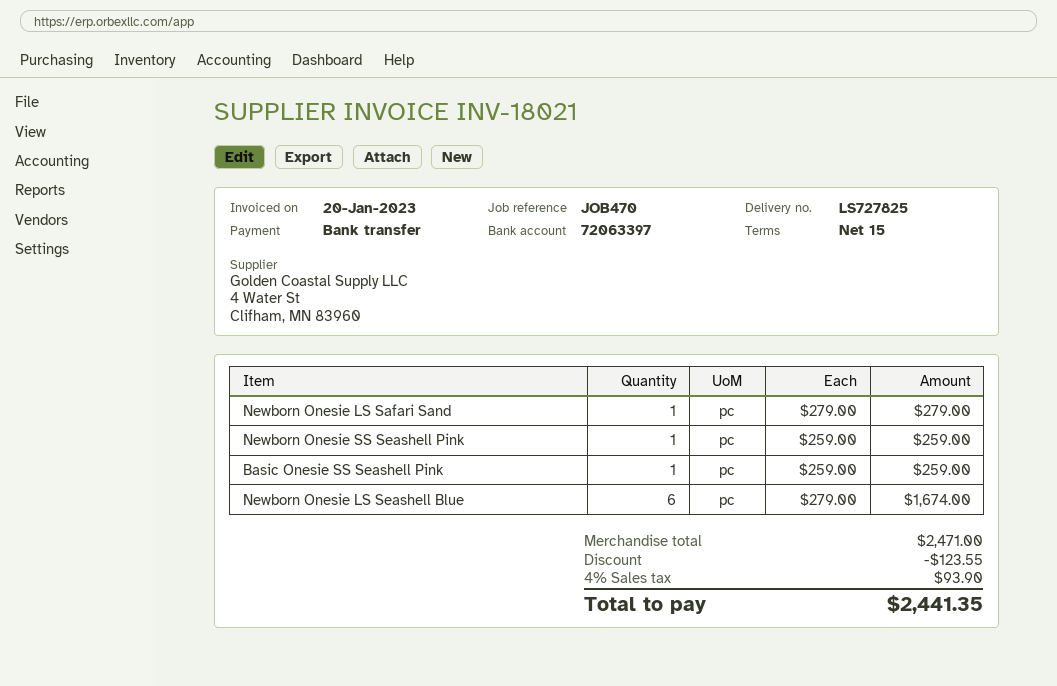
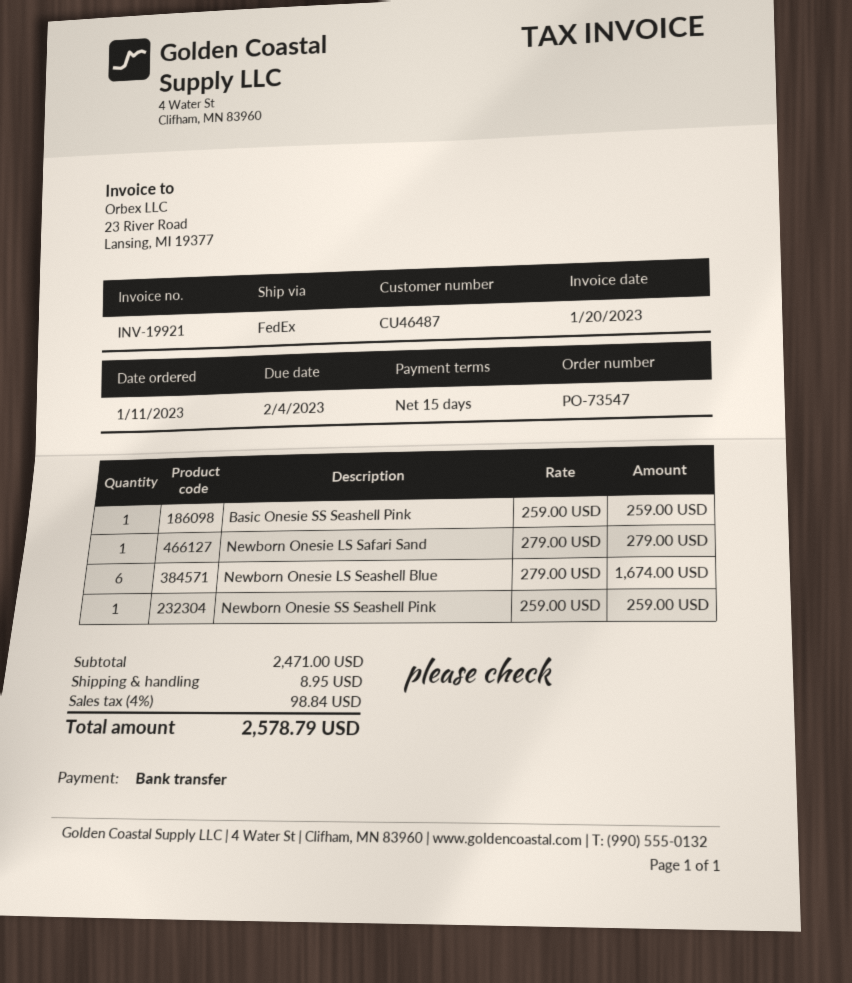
invoice number: INV-18021 -> INV-19921
discount: 123.55 -> none
shipping: none -> 8.95
tax: 4% = 93.90 -> 4% = 98.84
total: 2441.35 -> 2578.79

